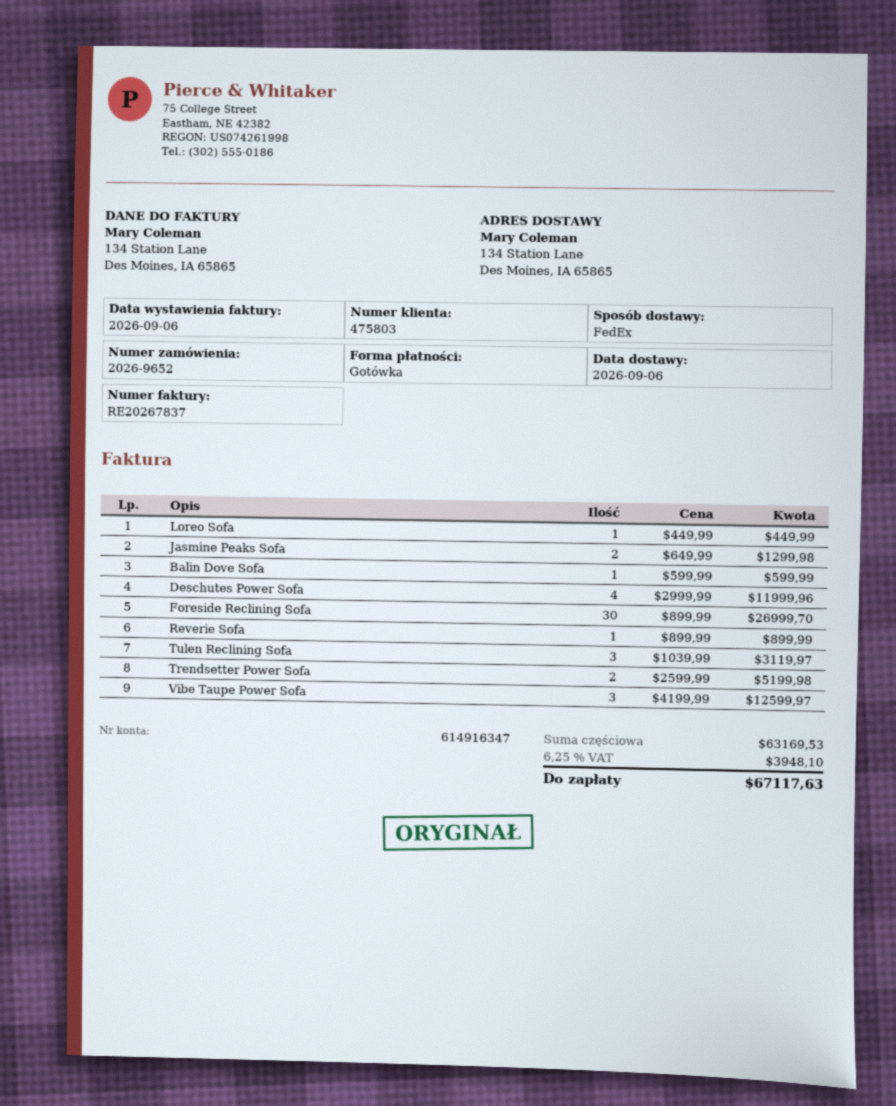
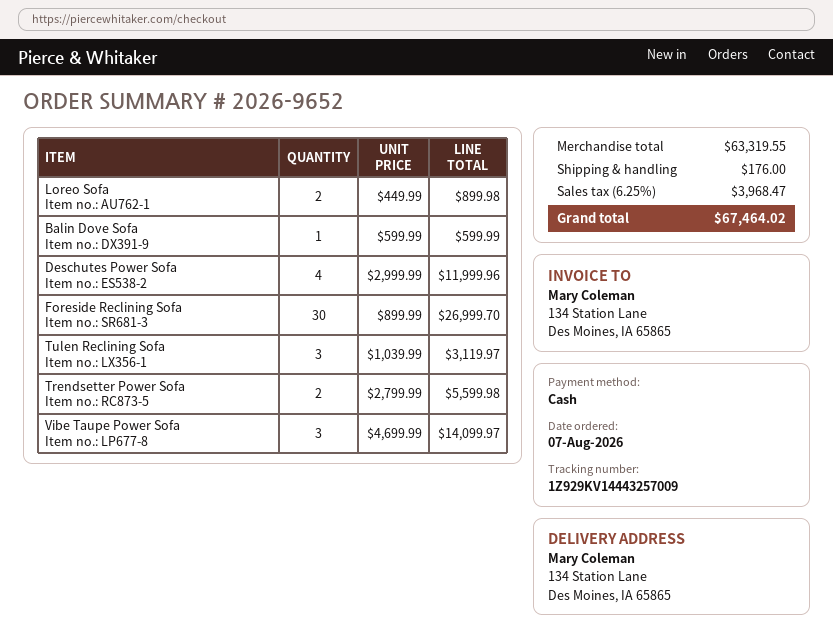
Loreo Sofa: 1 x 449.99 = 449.99 -> 2 x 449.99 = 899.98
Jasmine Peaks Sofa: 2 x 649.99 = 1299.98 -> none
Reverie Sofa: 1 x 899.99 = 899.99 -> none
Trendsetter Power Sofa: 2 x 2599.99 = 5199.98 -> 2 x 2799.99 = 5599.98
Vibe Taupe Power Sofa: 3 x 4199.99 = 12599.97 -> 3 x 4699.99 = 14099.97
subtotal: 63169.53 -> 63319.55
shipping: none -> 176.00
tax: 6.25% = 3948.10 -> 6.25% = 3968.47
total: 67117.63 -> 67464.02

